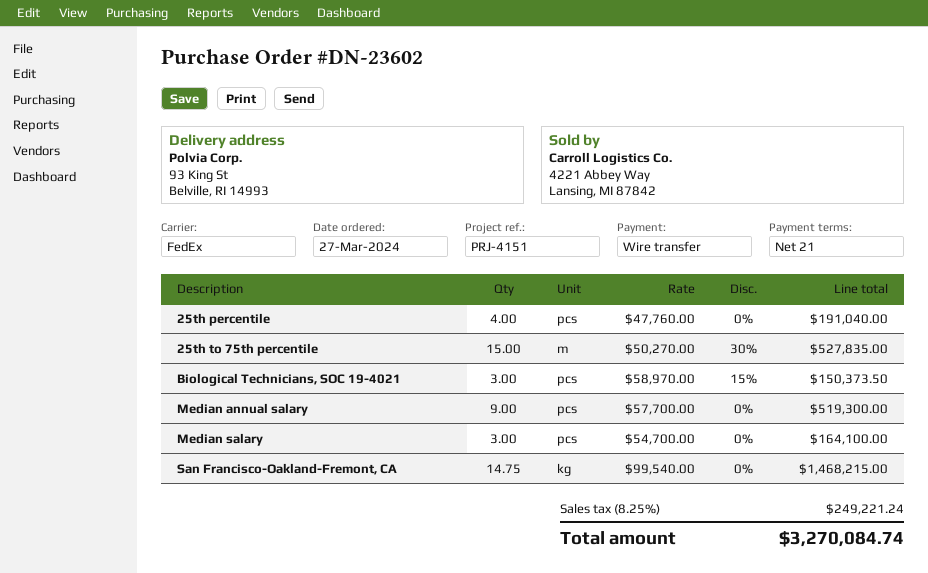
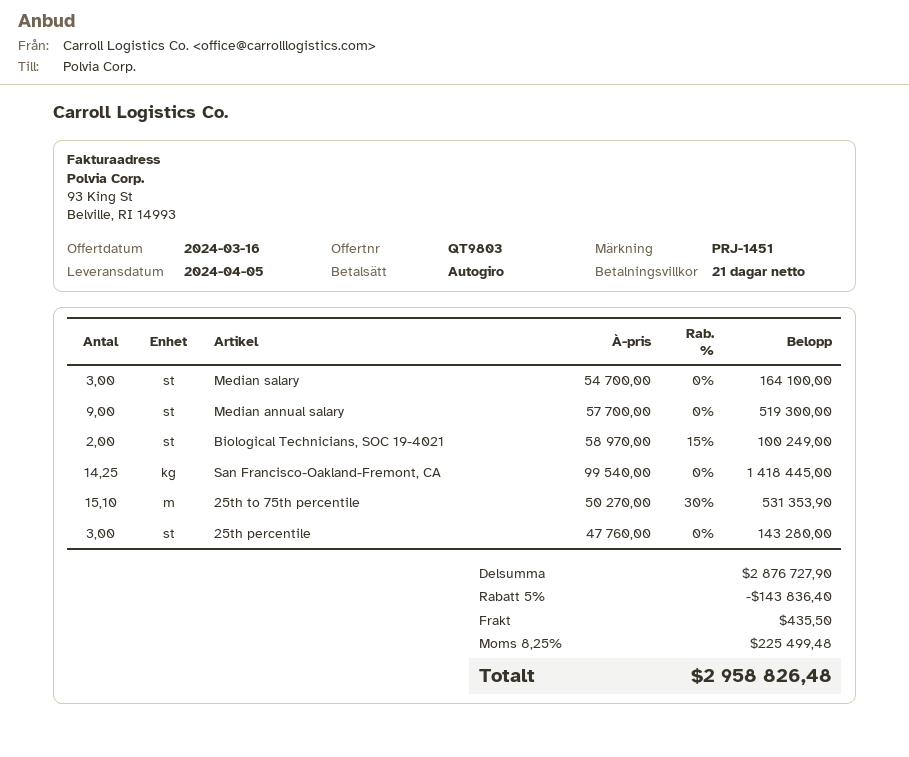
reference: PRJ-4151 -> PRJ-1451
payment method: bank transfer -> direct debit
25th percentile: 4 x 47760.00 = 191040.00 -> 3 x 47760.00 = 143280.00
25th to 75th percentile: 15 x 50270.00 - 30% = 527835.00 -> 15.1 x 50270.00 - 30% = 531353.90
Biological Technicians, SOC 19-4021: 3 x 58970.00 - 15% = 150373.50 -> 2 x 58970.00 - 15% = 100249.00
San Francisco-Oakland-Fremont, CA: 14.75 x 99540.00 = 1468215.00 -> 14.25 x 99540.00 = 1418445.00
discount: none -> 5% = 143836.40
shipping: none -> 435.50
tax: 8.25% = 249221.24 -> 8.25% = 225499.48
total: 3270084.74 -> 2958826.48

